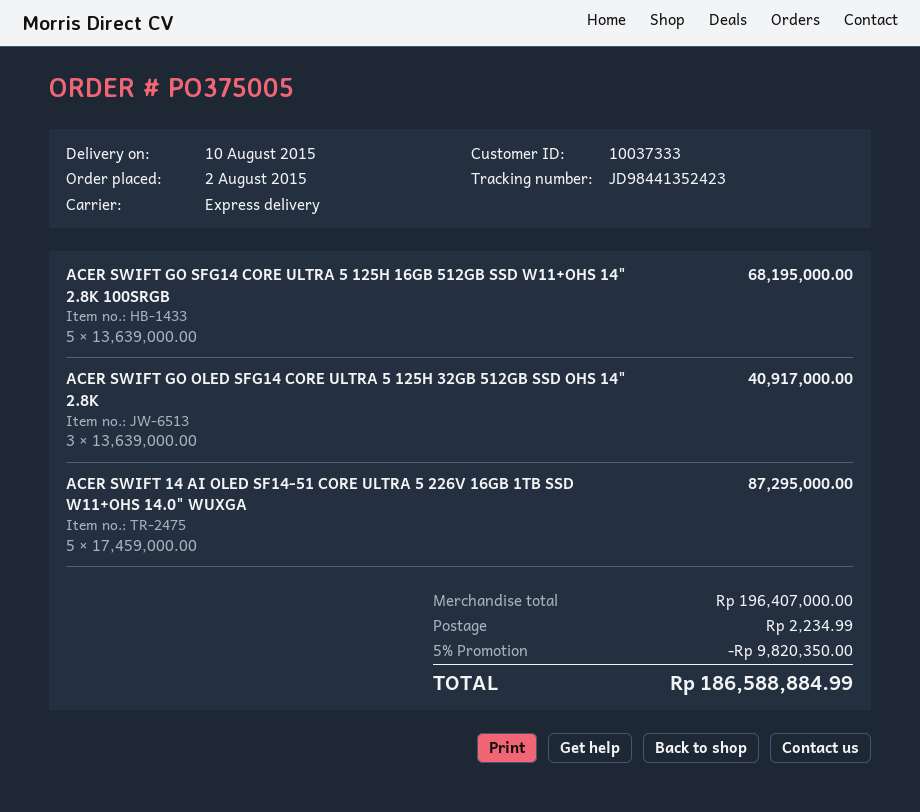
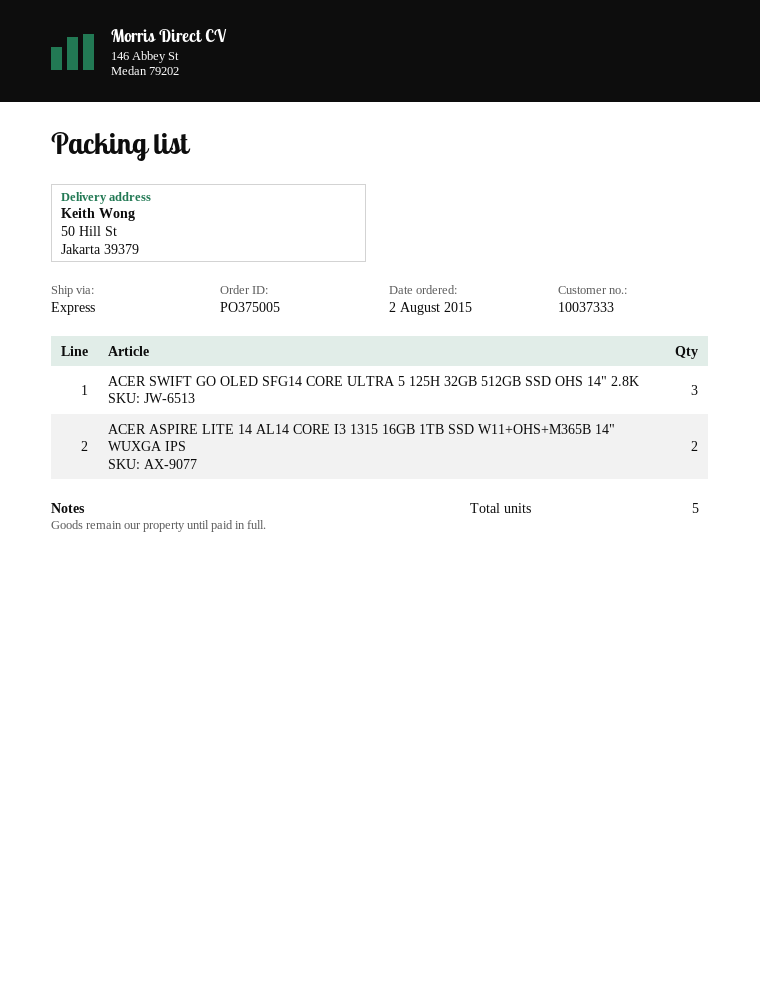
ACER SWIFT GO SFG14 CORE ULTRA 5 125H 16GB 512GB SSD W11+OHS 14" 2.8K 100SRGB: 5 -> none
ACER SWIFT 14 AI OLED SF14-51 CORE ULTRA 5 226V 16GB 1TB SSD W11+OHS 14.0" WUXGA: 5 -> none
ACER ASPIRE LITE 14 AL14 CORE I3 1315 16GB 1TB SSD W11+OHS+M365B 14" WUXGA IPS: none -> 2

